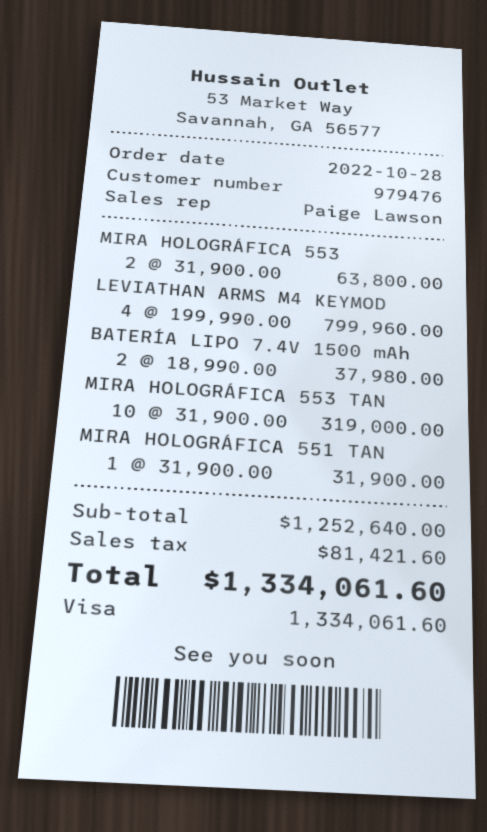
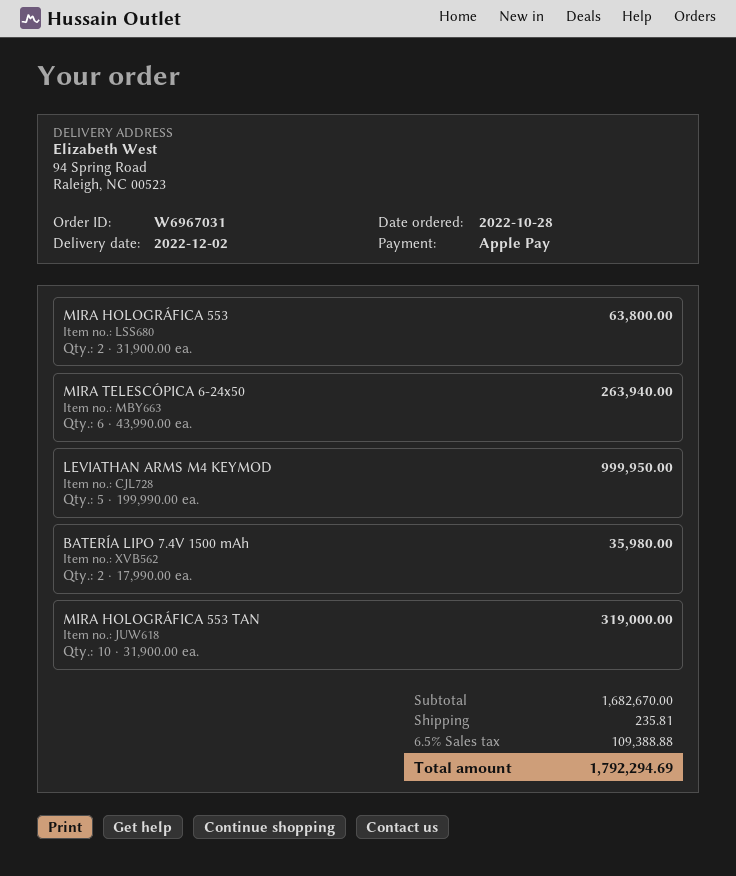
payment method: Visa -> Apple Pay
LEVIATHAN ARMS M4 KEYMOD: 4 x 199990.00 = 799960.00 -> 5 x 199990.00 = 999950.00
BATERÍA LIPO 7.4V 1500 mAh: 2 x 18990.00 = 37980.00 -> 2 x 17990.00 = 35980.00
MIRA HOLOGRÁFICA 551 TAN: 1 x 31900.00 = 31900.00 -> none
MIRA TELESCÓPICA 6-24x50: none -> 6 x 43990.00 = 263940.00
subtotal: 1252640.00 -> 1682670.00
shipping: none -> 235.81
tax: 81421.60 -> 109388.88
total: 1334061.60 -> 1792294.69

